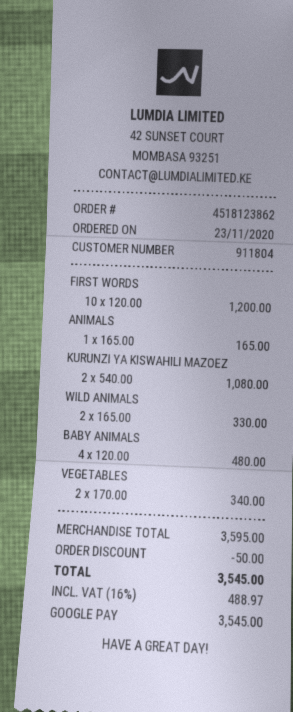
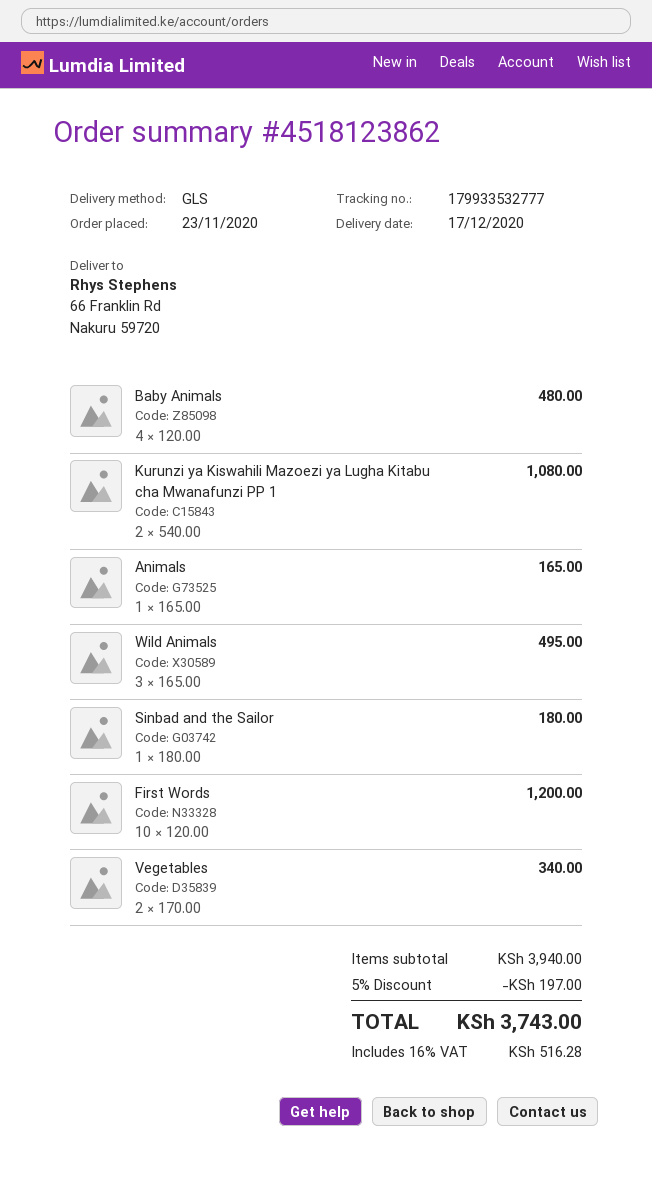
WILD ANIMALS: 2 x 165.00 = 330.00 -> 3 x 165.00 = 495.00
Sinbad and the Sailor: none -> 1 x 180.00 = 180.00
subtotal: 3595.00 -> 3940.00
discount: 50.00 -> 197.00
tax: 16% = 488.97 -> 16% = 516.28
total: 3545.00 -> 3743.00

